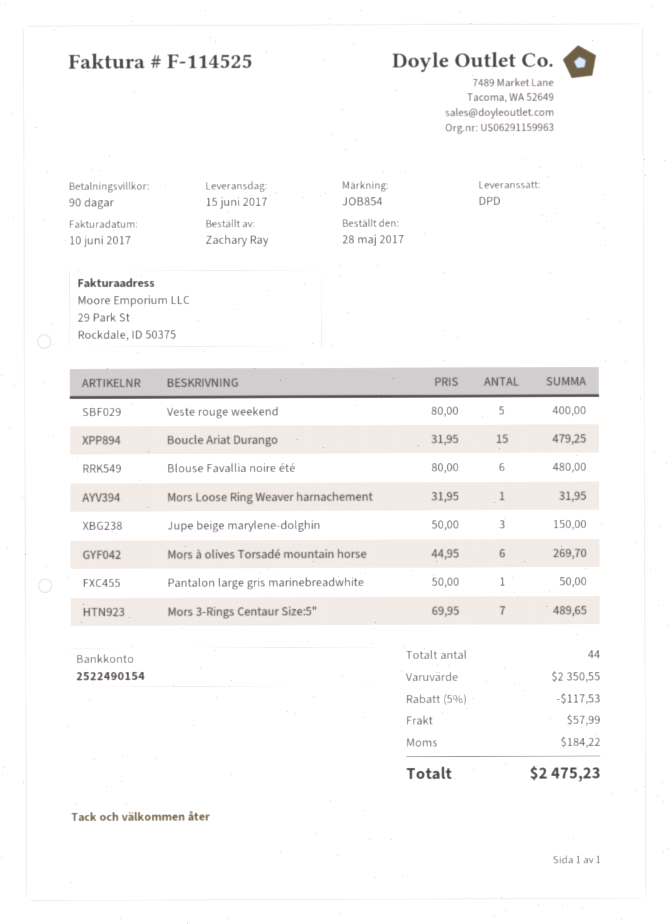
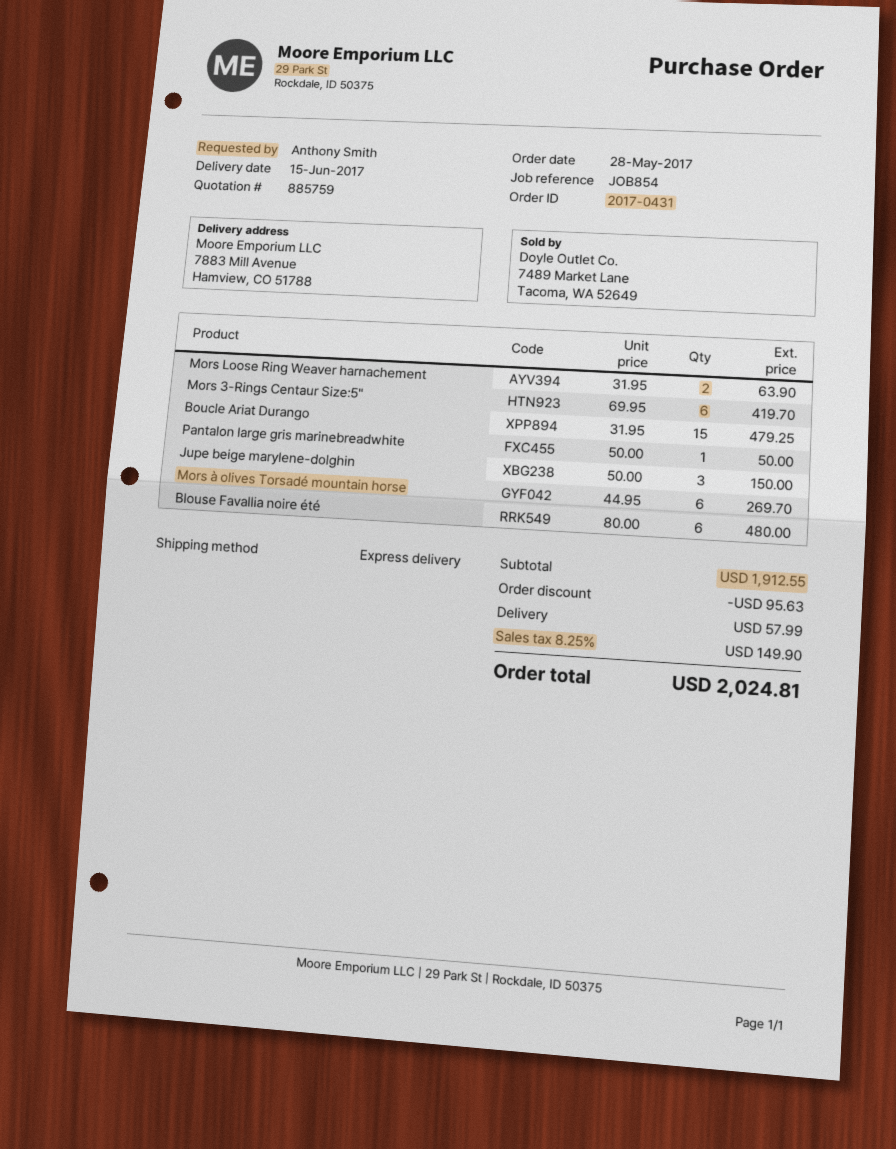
ordered by: Zachary Ray -> Anthony Smith
shipping method: DPD -> express
Veste rouge weekend: 5 x 80.00 = 400.00 -> none
Mors Loose Ring Weaver harnachement: 1 x 31.95 = 31.95 -> 2 x 31.95 = 63.90
Mors 3-Rings Centaur Size:5": 7 x 69.95 = 489.65 -> 6 x 69.95 = 419.70
subtotal: 2350.55 -> 1912.55
discount: 117.53 -> 95.63
tax: 184.22 -> 149.90
total: 2475.23 -> 2024.81

